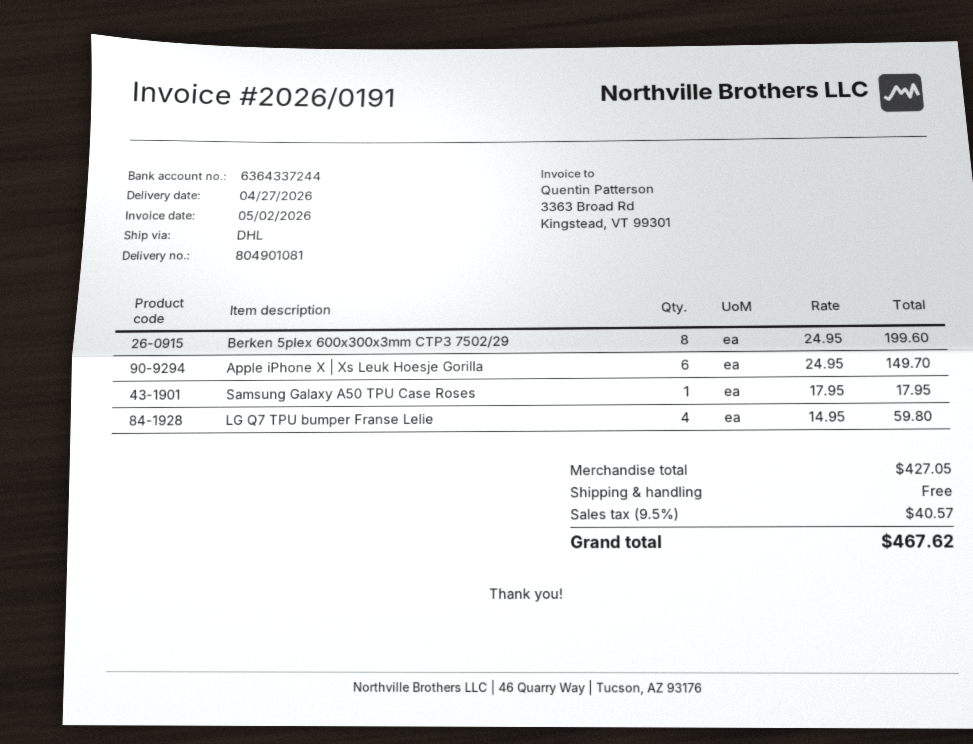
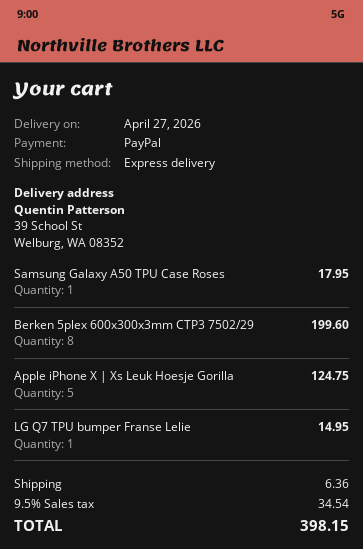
shipping method: DHL -> express
Apple iPhone X | Xs Leuk Hoesje Gorilla: 6 for 149.70 -> 5 for 124.75
LG Q7 TPU bumper Franse Lelie: 4 for 59.80 -> 1 for 14.95
shipping: 0.00 -> 6.36
tax: 9.5% = 40.57 -> 9.5% = 34.54
total: 467.62 -> 398.15

